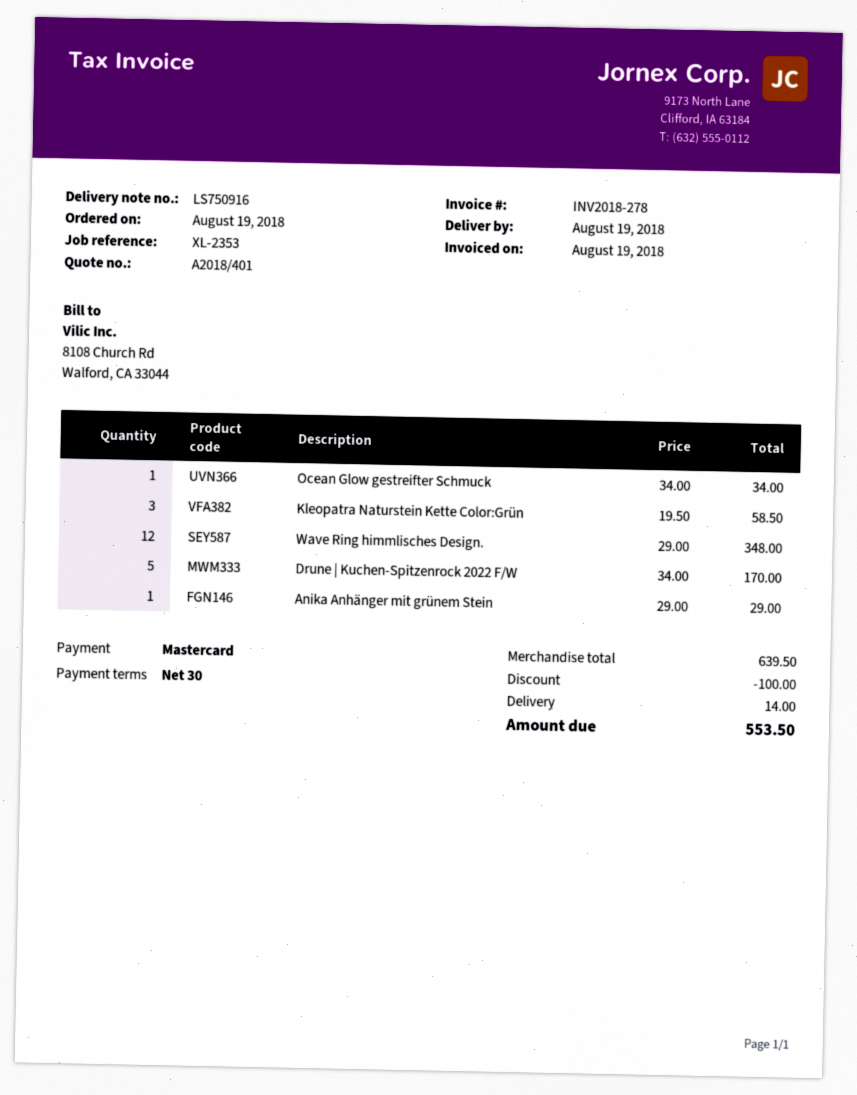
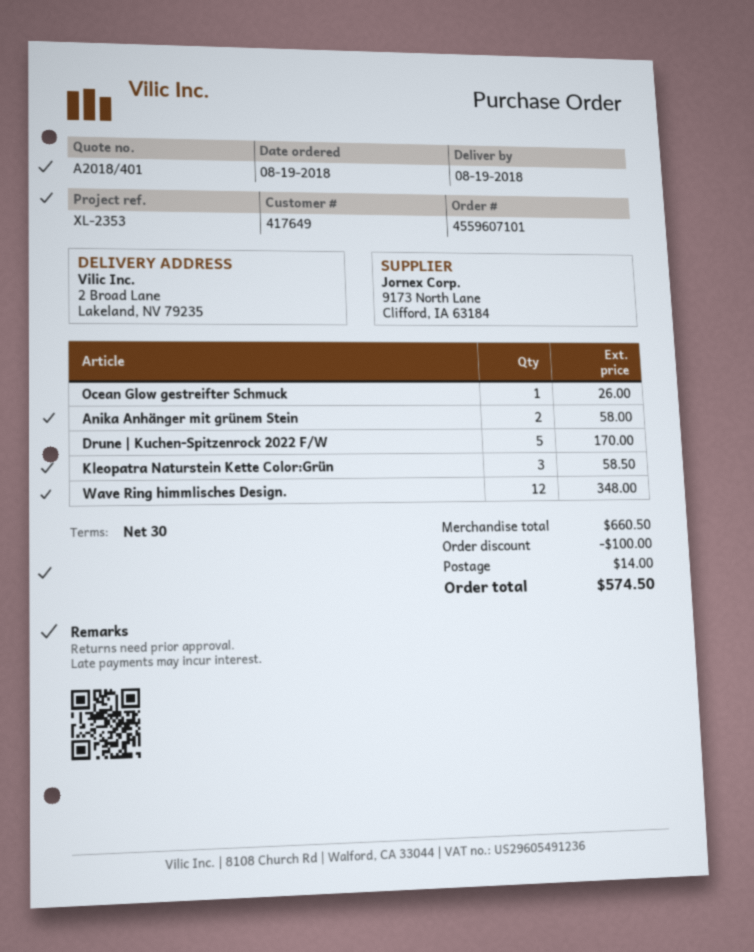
Ocean Glow gestreifter Schmuck: 1 for 34.00 -> 1 for 26.00
Anika Anhänger mit grünem Stein: 1 for 29.00 -> 2 for 58.00
subtotal: 639.50 -> 660.50
total: 553.50 -> 574.50

